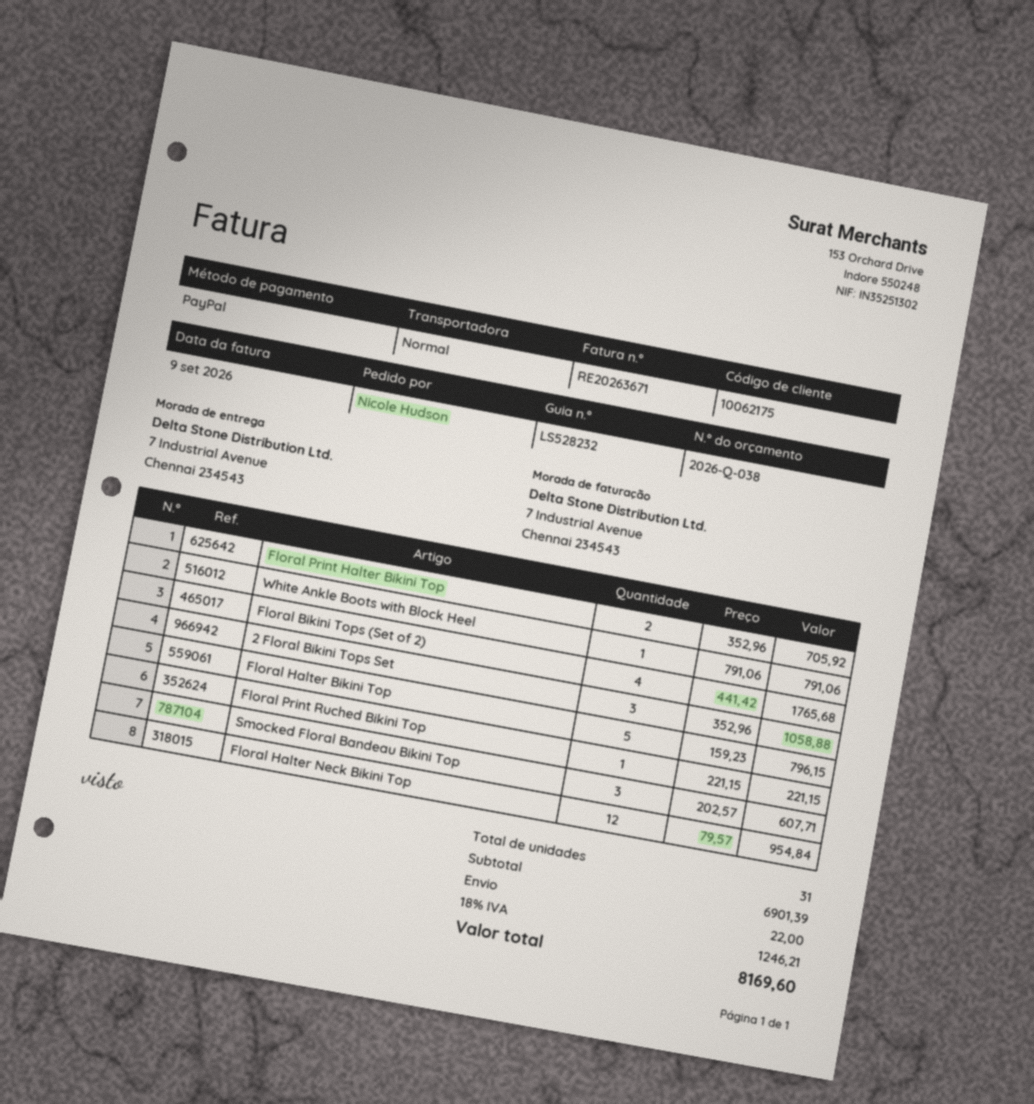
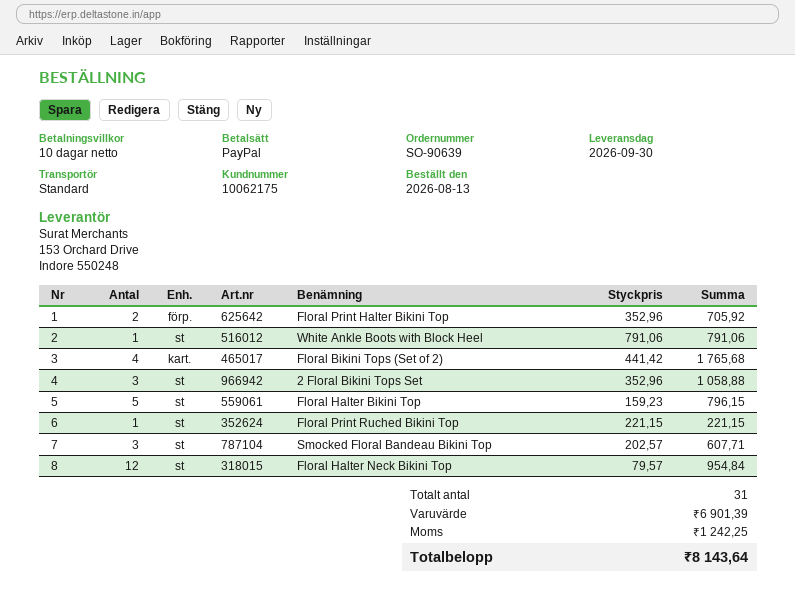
shipping: 22.00 -> none
tax: 1246.21 -> 1242.25
total: 8169.60 -> 8143.64

